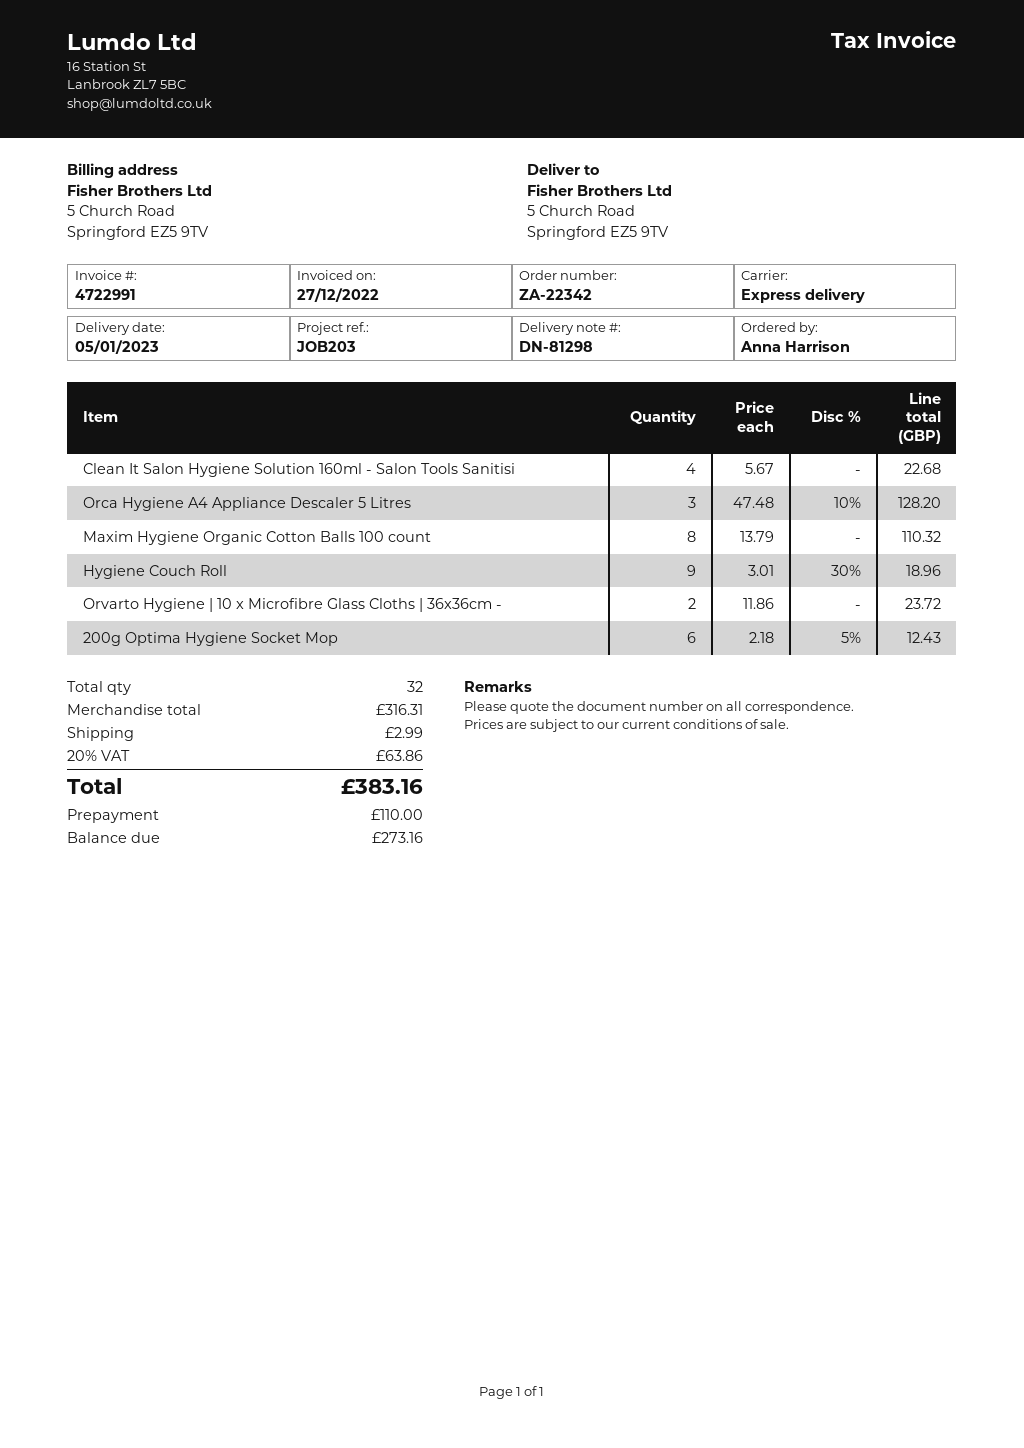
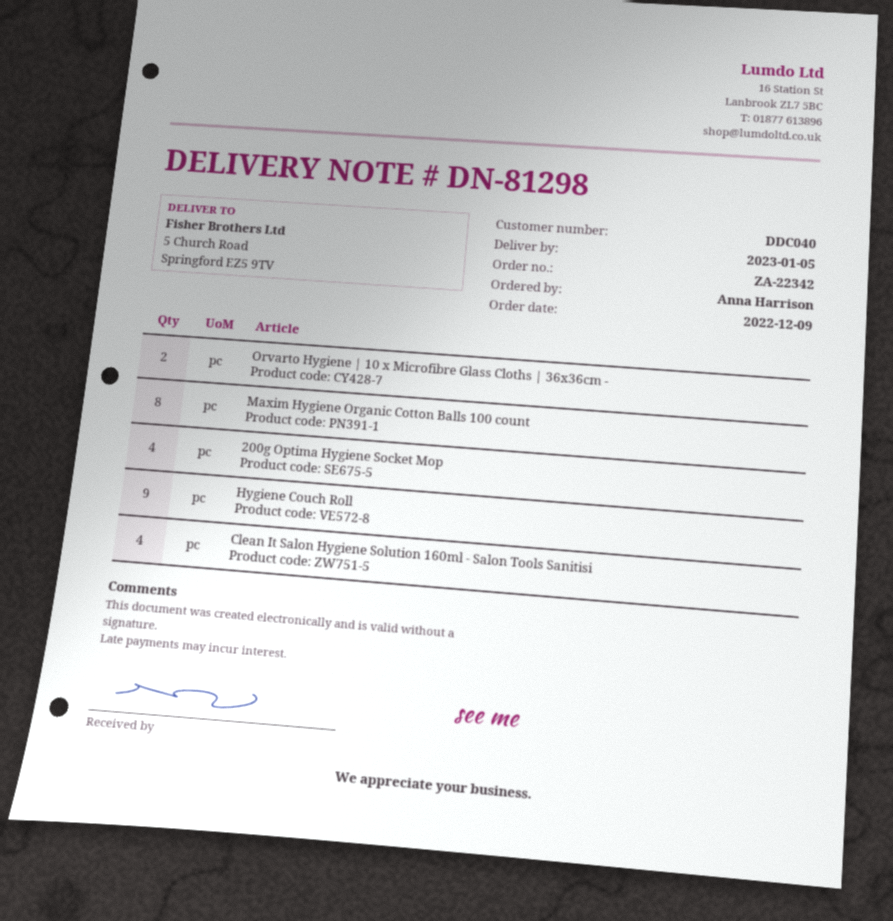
Orca Hygiene A4 Appliance Descaler 5 Litres: 3 -> none
200g Optima Hygiene Socket Mop: 6 -> 4

